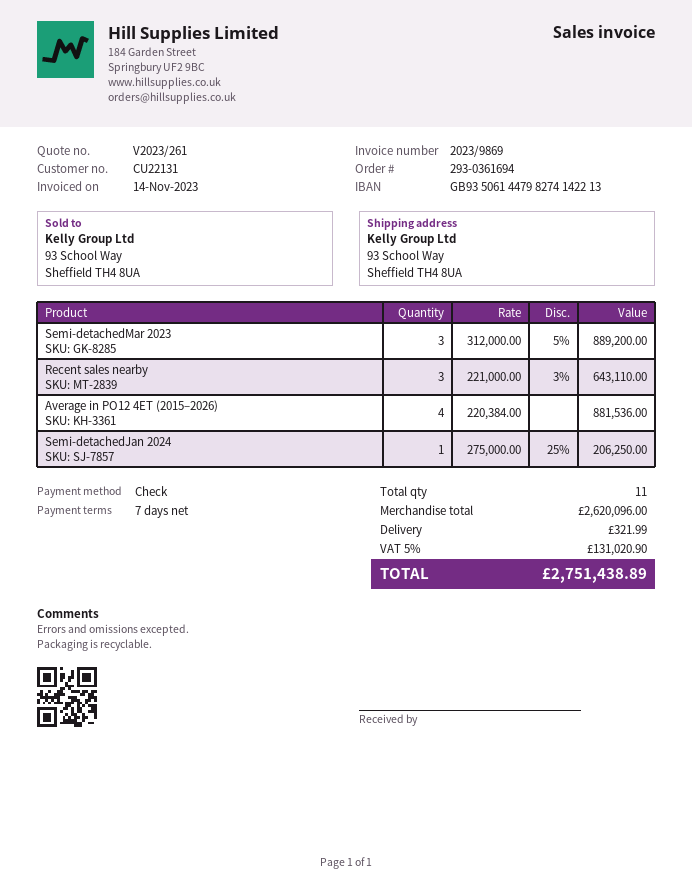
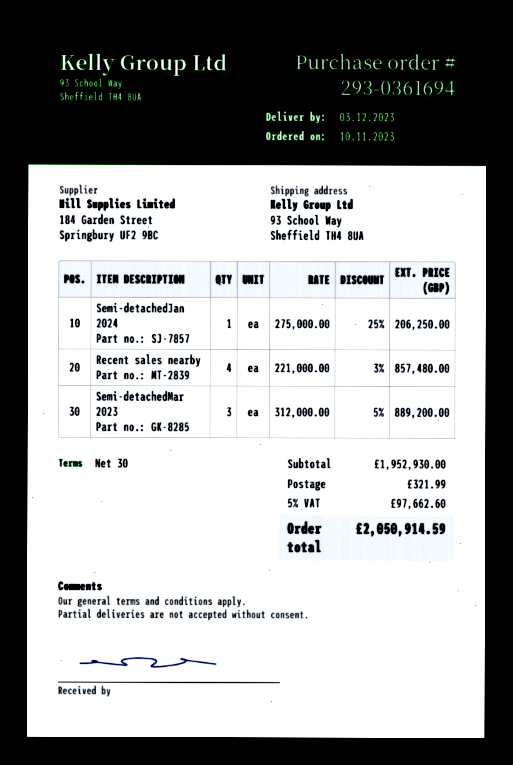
payment terms: 7 days -> 30 days
Recent sales nearby: 3 x 221000.00 - 3% = 643110.00 -> 4 x 221000.00 - 3% = 857480.00
Average in PO12 4ET (2015–2026): 4 x 220384.00 = 881536.00 -> none
subtotal: 2620096.00 -> 1952930.00
tax: 5% = 131020.90 -> 5% = 97662.60
total: 2751438.89 -> 2050914.59

